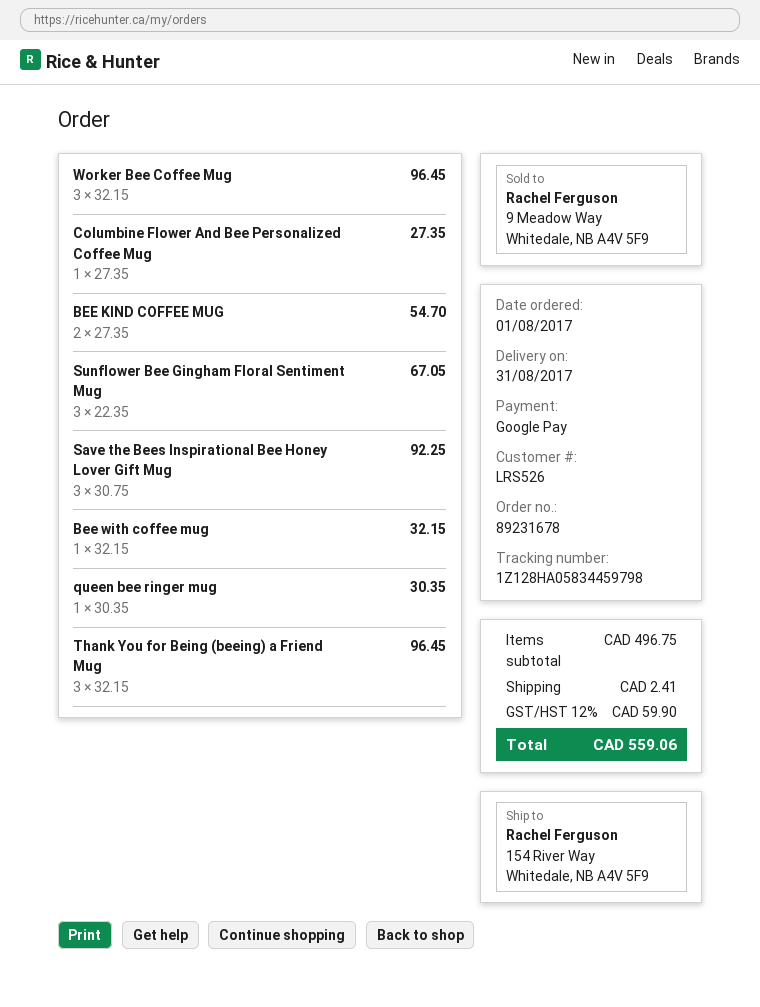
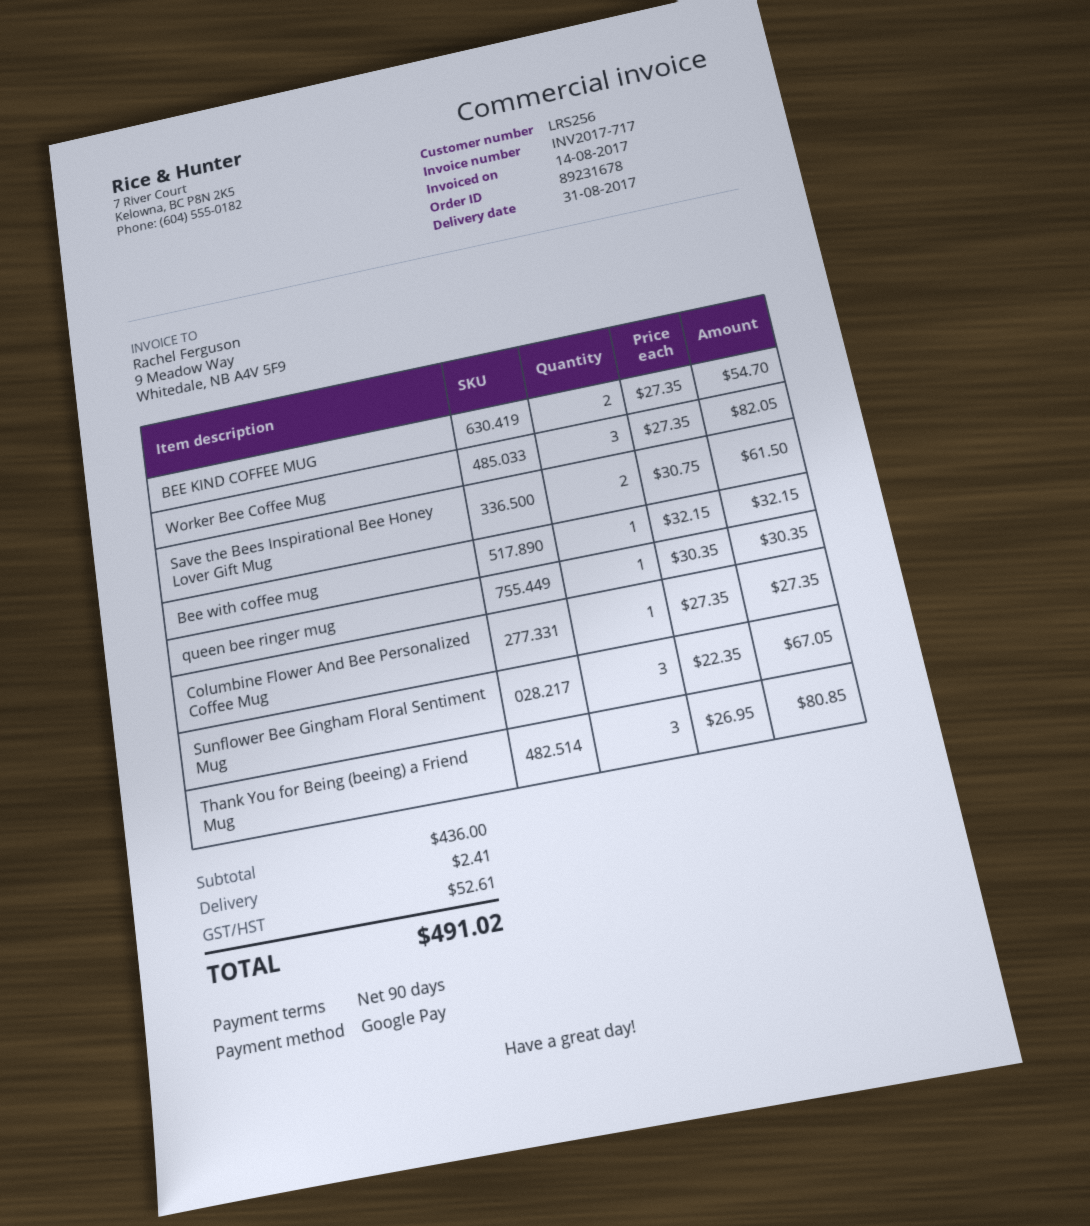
customer number: LRS526 -> LRS256
Worker Bee Coffee Mug: 3 x 32.15 = 96.45 -> 3 x 27.35 = 82.05
Save the Bees Inspirational Bee Honey Lover Gift Mug: 3 x 30.75 = 92.25 -> 2 x 30.75 = 61.50
Thank You for Being (beeing) a Friend Mug: 3 x 32.15 = 96.45 -> 3 x 26.95 = 80.85
subtotal: 496.75 -> 436.00
tax: 59.90 -> 52.61
total: 559.06 -> 491.02

